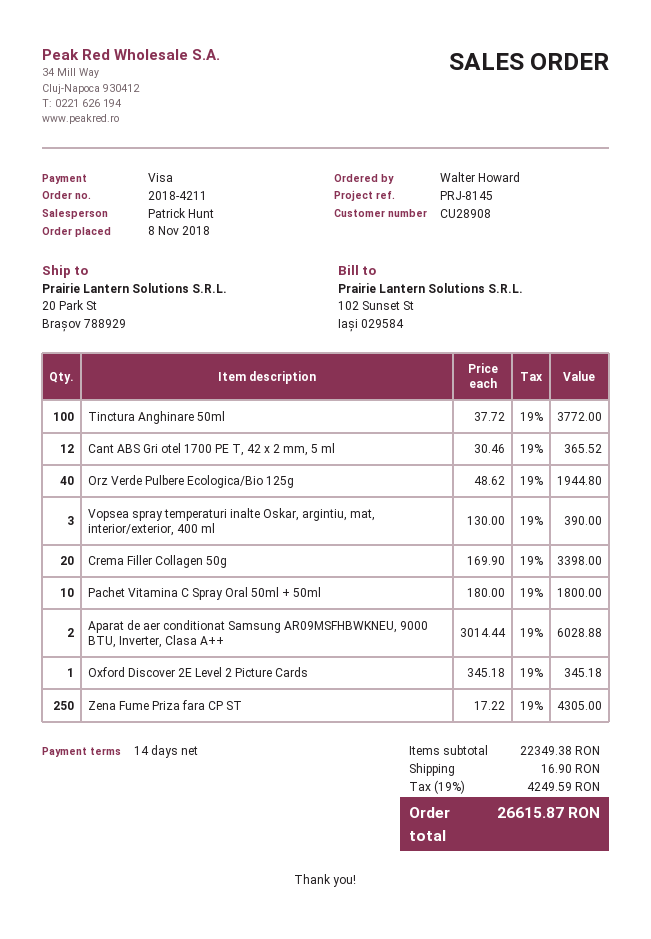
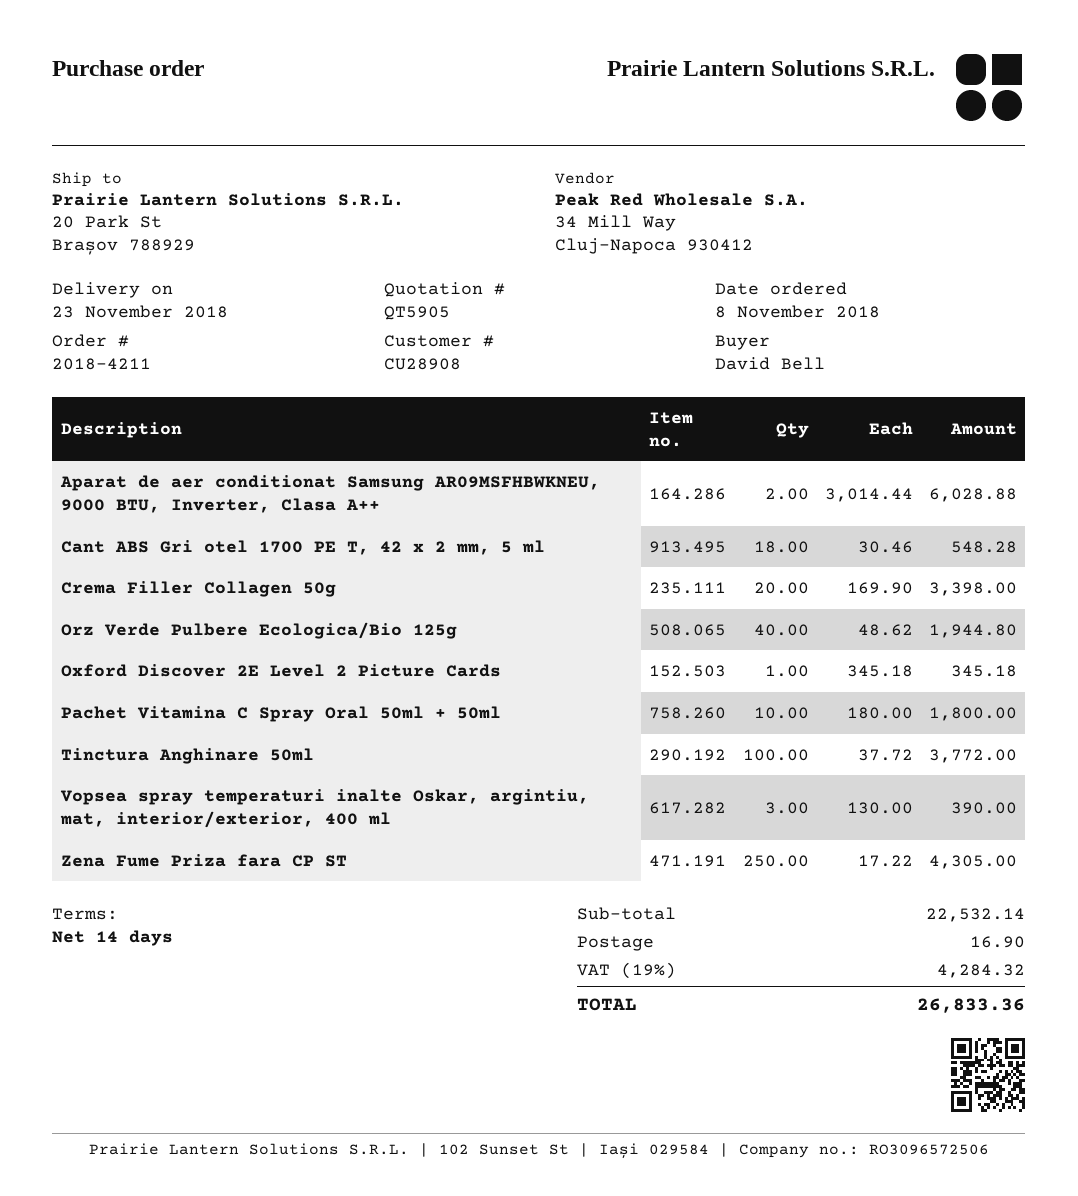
ordered by: Walter Howard -> David Bell
Cant ABS Gri otel 1700 PE T, 42 x 2 mm, 5 ml: 12 x 30.46 = 365.52 -> 18 x 30.46 = 548.28
subtotal: 22349.38 -> 22532.14
tax: 19% = 4249.59 -> 19% = 4284.32
total: 26615.87 -> 26833.36

